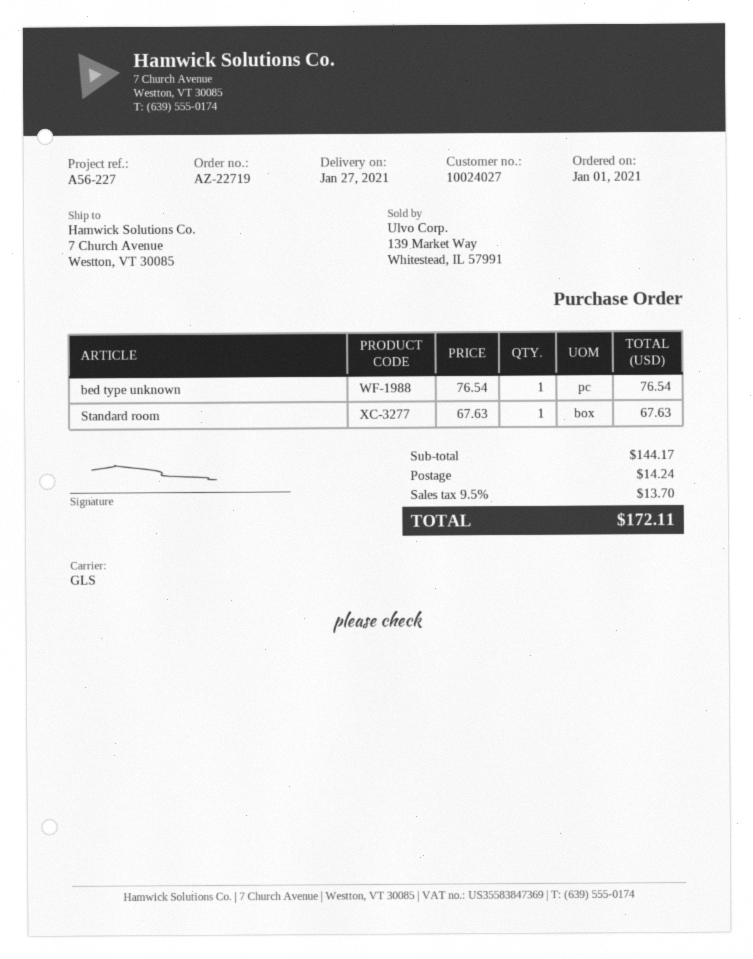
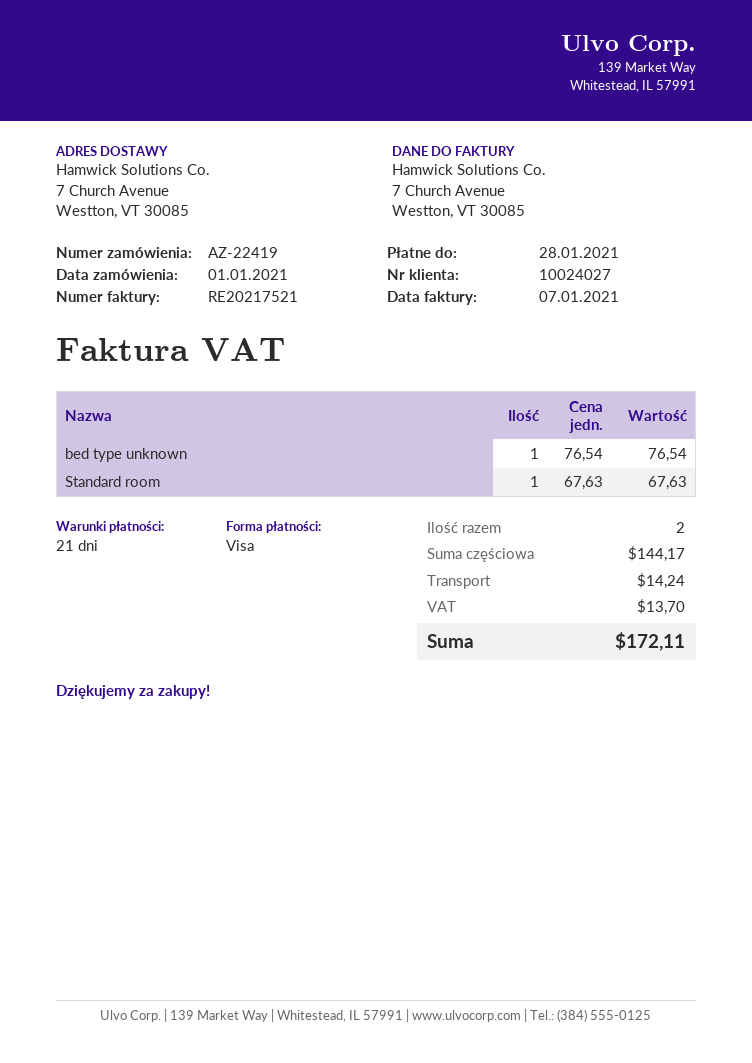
order number: AZ-22719 -> AZ-22419

